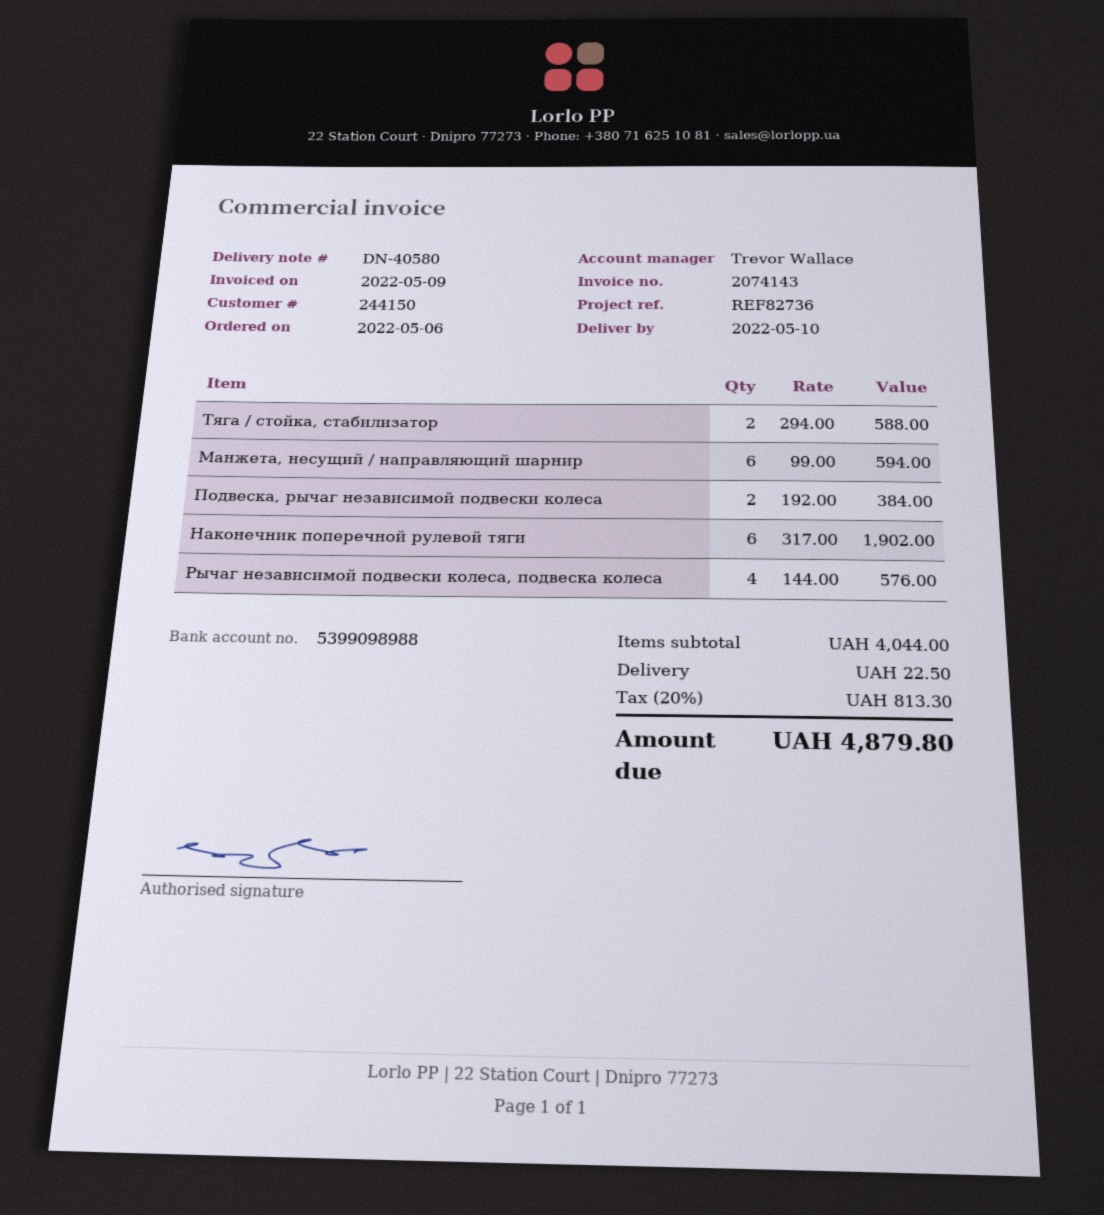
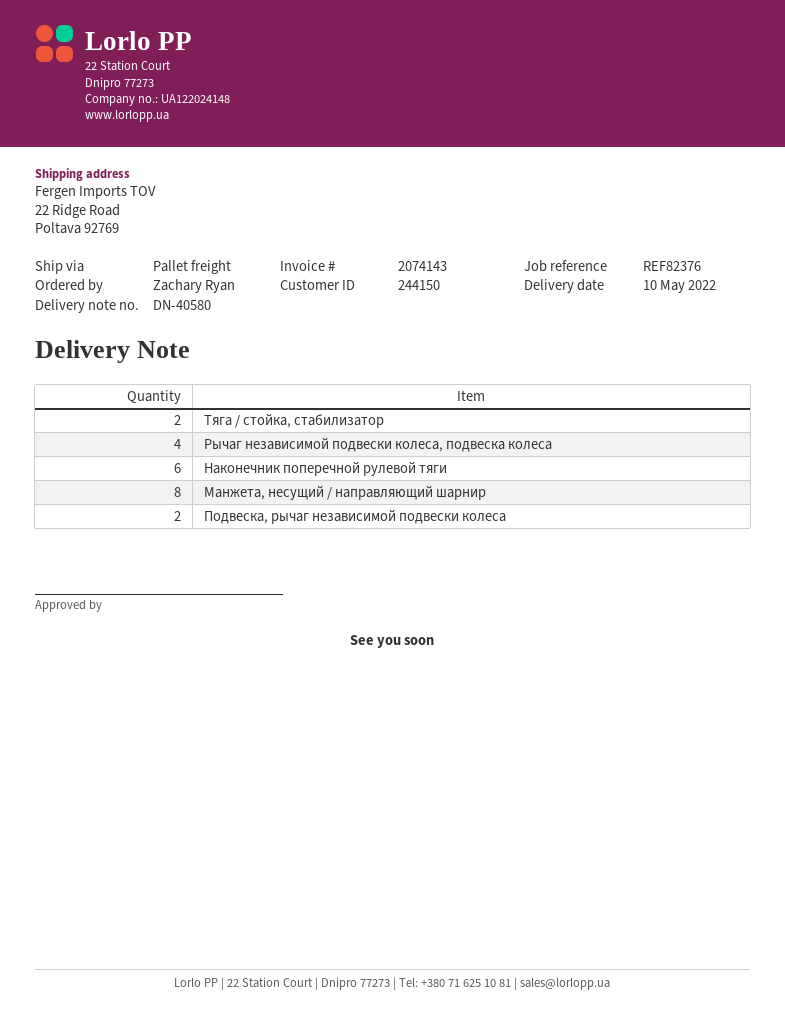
reference: REF82736 -> REF82376
Манжета, несущий / направляющий шарнир: 6 -> 8

